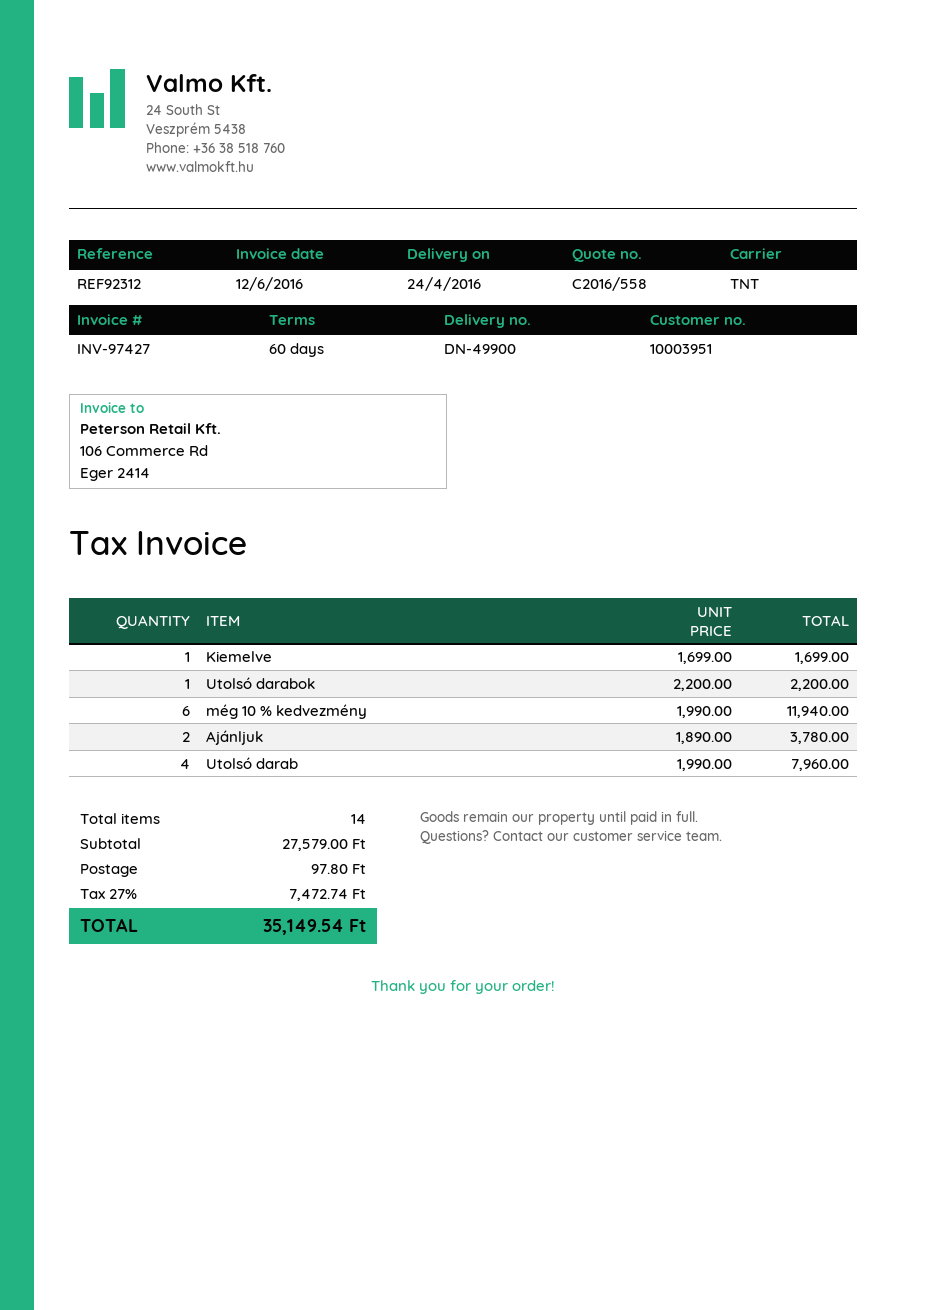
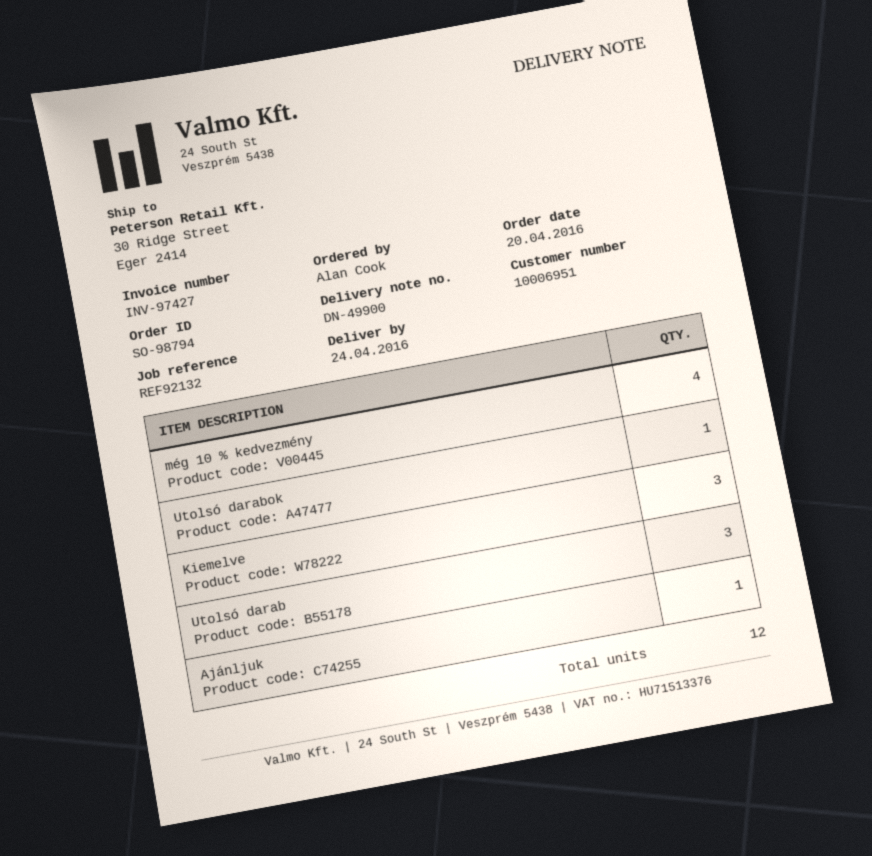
customer number: 10003951 -> 10006951
reference: REF92312 -> REF92132
Kiemelve: 1 -> 3
még 10 % kedvezmény: 6 -> 4
Ajánljuk: 2 -> 1
Utolsó darab: 4 -> 3
total quantity: 14 -> 12

